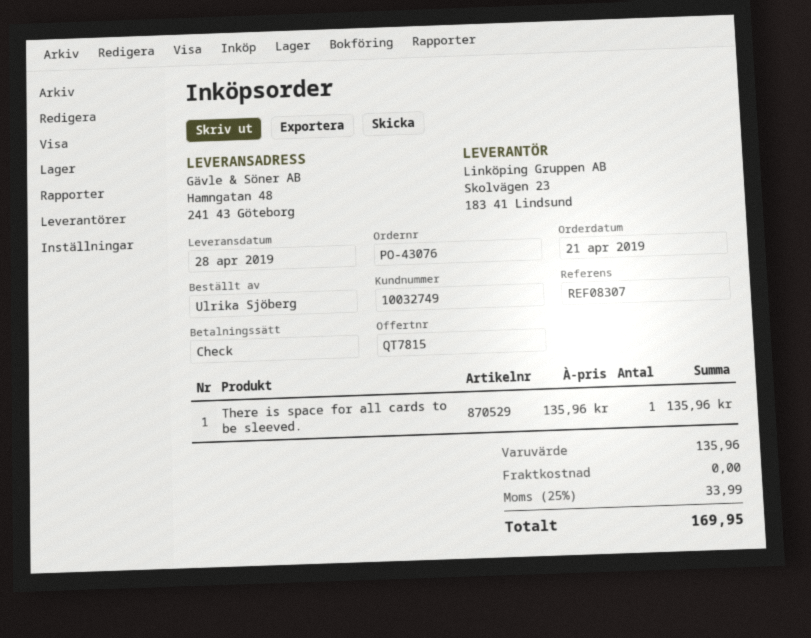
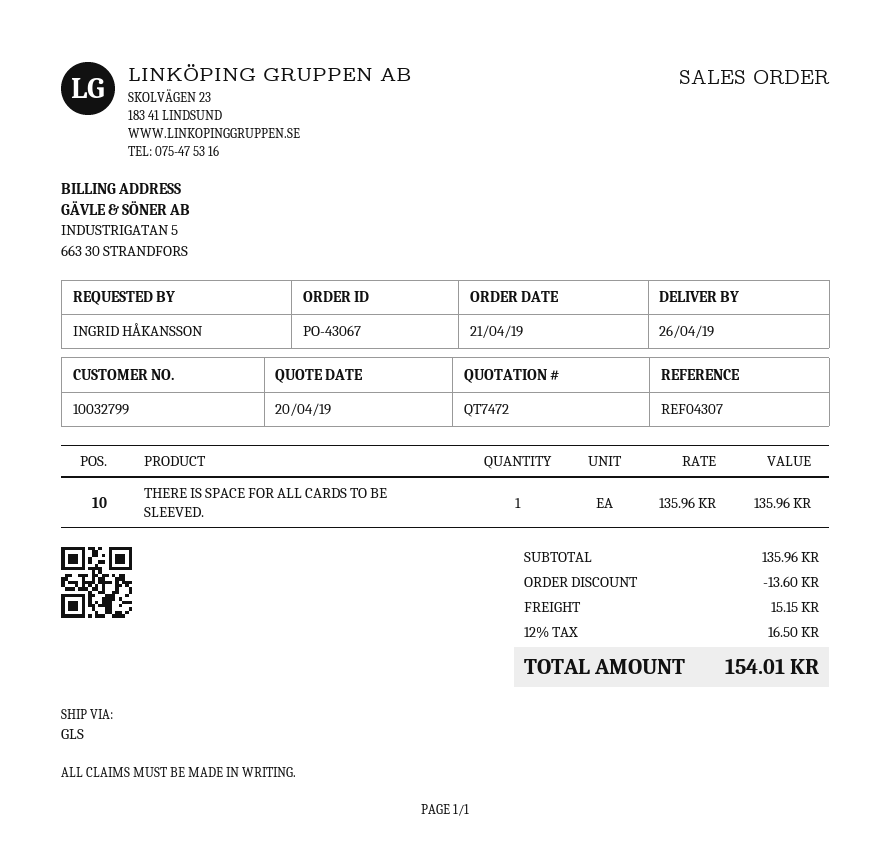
quote number: QT7815 -> QT7472
order number: PO-43076 -> PO-43067
delivery date: 2019-04-28 -> 2019-04-26
customer number: 10032749 -> 10032799
reference: REF08307 -> REF04307
ordered by: Ulrika Sjöberg -> INGRID HÅKANSSON
discount: none -> 13.60
shipping: 0.00 -> 15.15
tax: 25% = 33.99 -> 12% = 16.50
total: 169.95 -> 154.01

